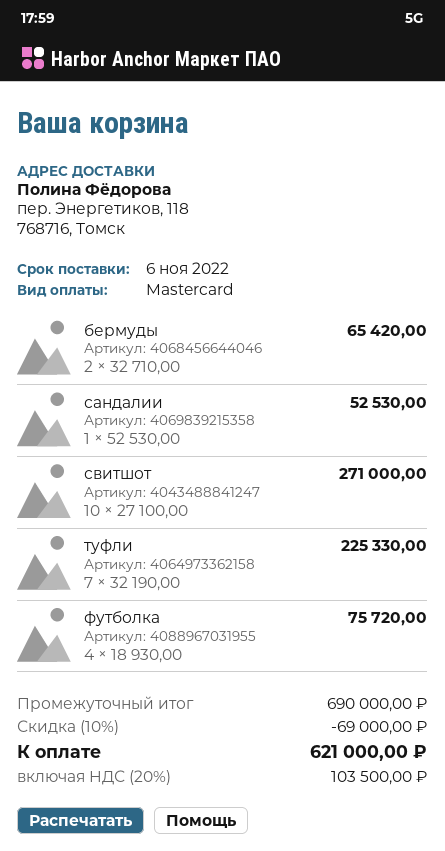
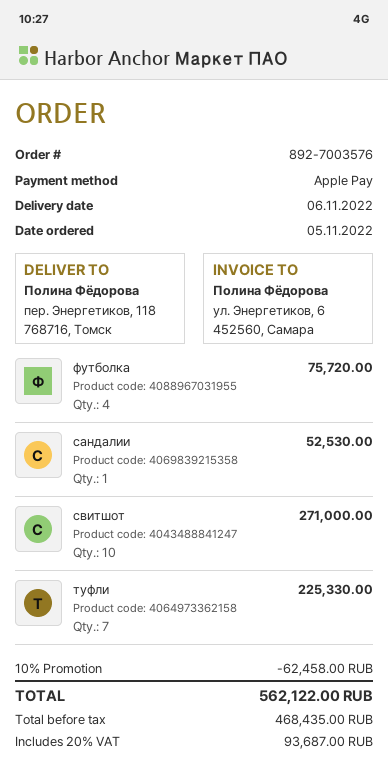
payment method: Mastercard -> Apple Pay
бермуды: 2 for 65420.00 -> none
discount: 10% = 69000.00 -> 10% = 62458.00
tax: 20% = 103500.00 -> 20% = 93687.00
total: 621000.00 -> 562122.00

